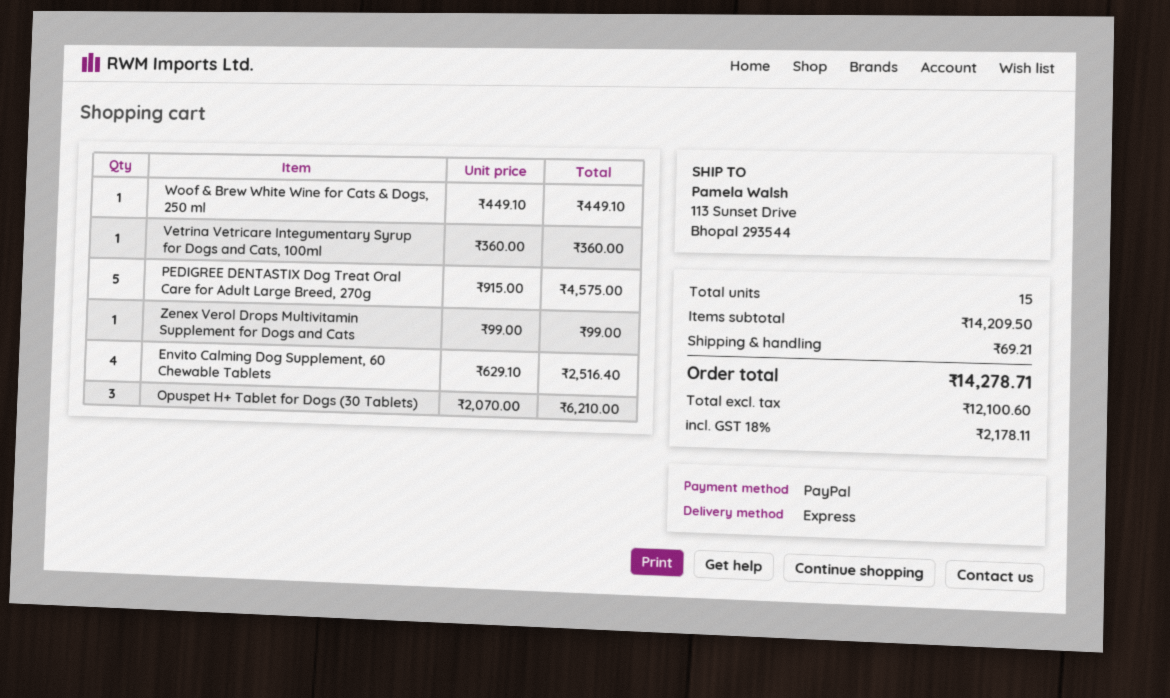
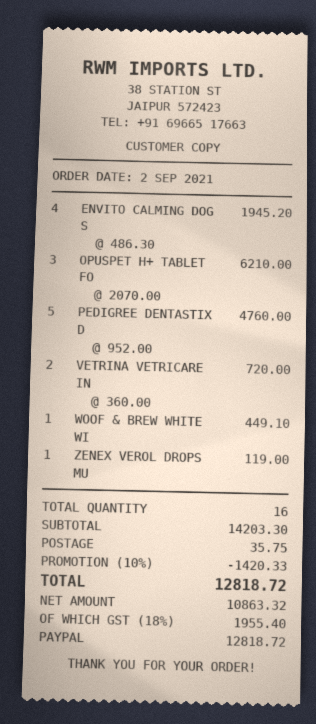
Vetrina Vetricare Integumentary Syrup for Dogs and Cats, 100ml: 1 x 360.00 = 360.00 -> 2 x 360.00 = 720.00
PEDIGREE DENTASTIX Dog Treat Oral Care for Adult Large Breed, 270g: 5 x 915.00 = 4575.00 -> 5 x 952.00 = 4760.00
Zenex Verol Drops Multivitamin Supplement for Dogs and Cats: 1 x 99.00 = 99.00 -> 1 x 119.00 = 119.00
Envito Calming Dog Supplement, 60 Chewable Tablets: 4 x 629.10 = 2516.40 -> 4 x 486.30 = 1945.20
total quantity: 15 -> 16
subtotal: 14209.50 -> 14203.30
discount: none -> 10% = 1420.33
shipping: 69.21 -> 35.75
net: 12100.60 -> 10863.32
tax: 18% = 2178.11 -> 18% = 1955.40
total: 14278.71 -> 12818.72

